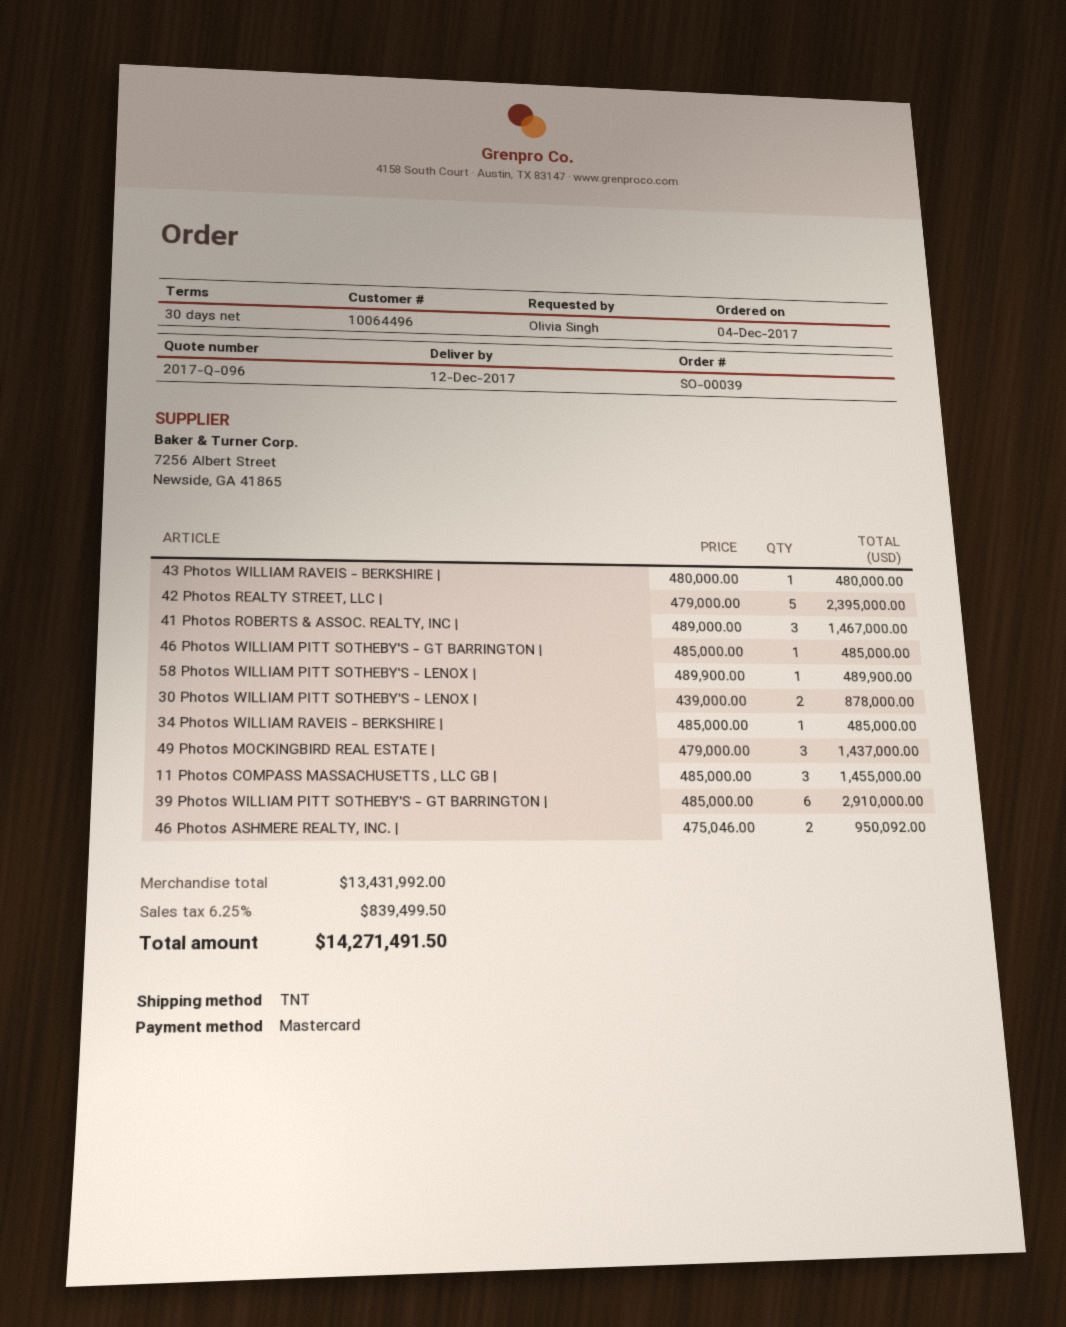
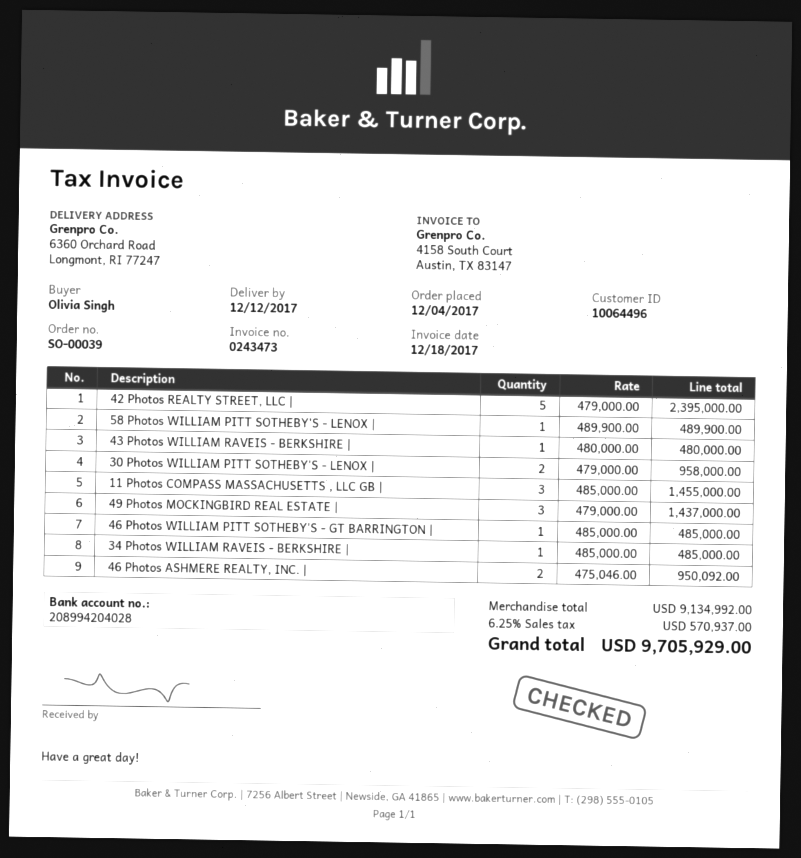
41 Photos ROBERTS & ASSOC. REALTY, INC |: 3 x 489000.00 = 1467000.00 -> none
30 Photos WILLIAM PITT SOTHEBY'S - LENOX |: 2 x 439000.00 = 878000.00 -> 2 x 479000.00 = 958000.00
39 Photos WILLIAM PITT SOTHEBY'S - GT BARRINGTON |: 6 x 485000.00 = 2910000.00 -> none
subtotal: 13431992.00 -> 9134992.00
tax: 6.25% = 839499.50 -> 6.25% = 570937.00
total: 14271491.50 -> 9705929.00

